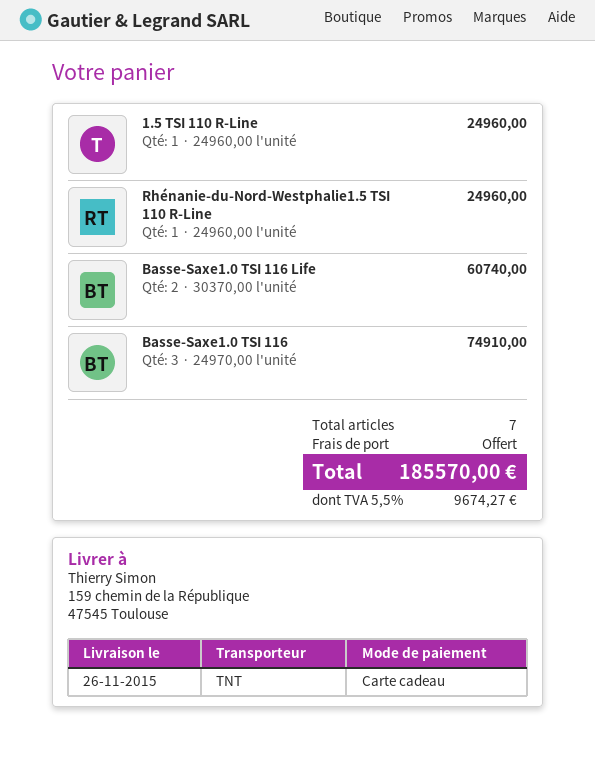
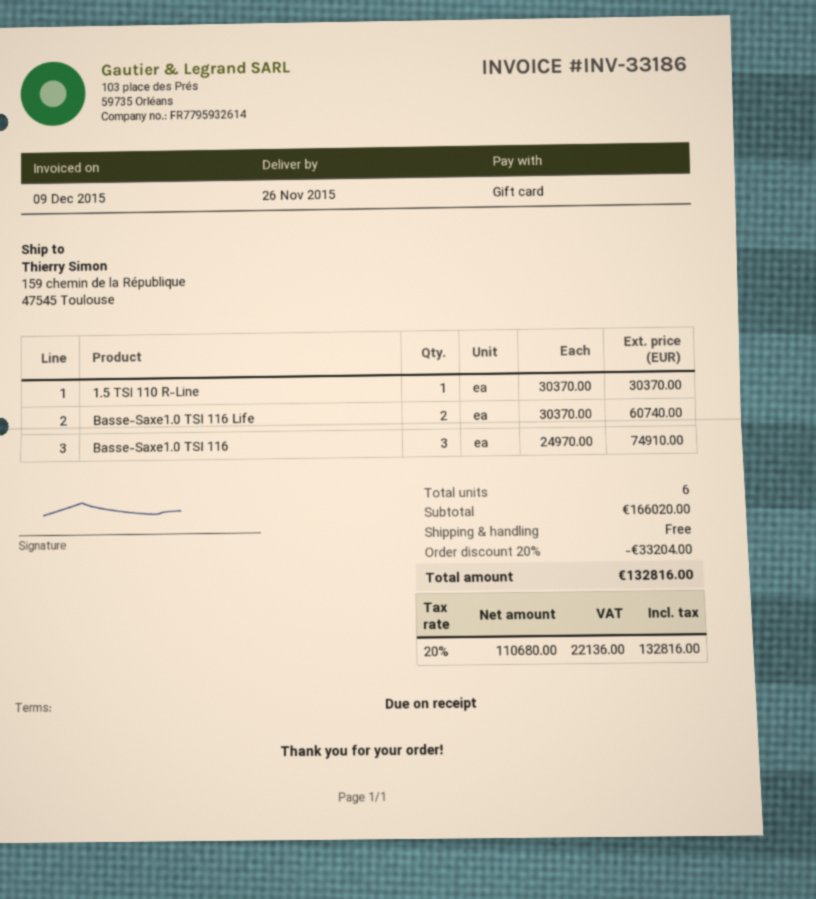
1.5 TSI 110 R-Line: 1 x 24960.00 = 24960.00 -> 1 x 30370.00 = 30370.00
Rhénanie-du-Nord-Westphalie1.5 TSI 110 R-Line: 1 x 24960.00 = 24960.00 -> none
total quantity: 7 -> 6
discount: none -> 20% = 33204.00
tax: 5.5% = 9674.27 -> 20% = 22136.00
total: 185570.00 -> 132816.00

